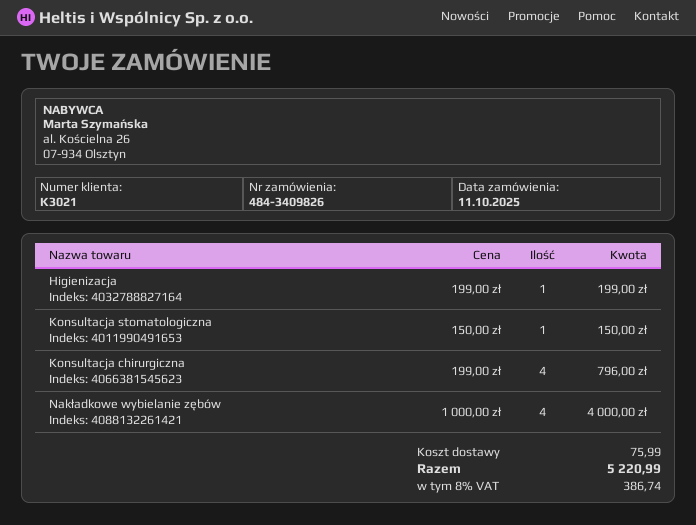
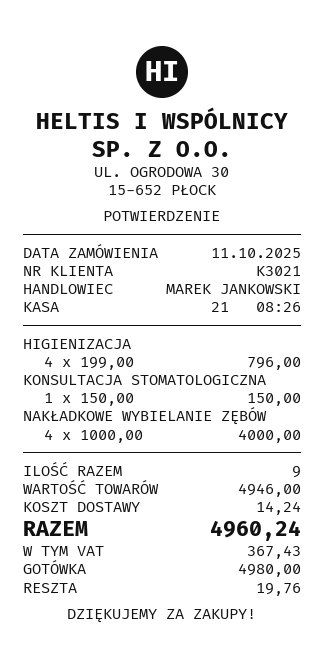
Higienizacja: 1 x 199.00 = 199.00 -> 4 x 199.00 = 796.00
Konsultacja chirurgiczna: 4 x 199.00 = 796.00 -> none
shipping: 75.99 -> 14.24
tax: 386.74 -> 367.43
total: 5220.99 -> 4960.24

